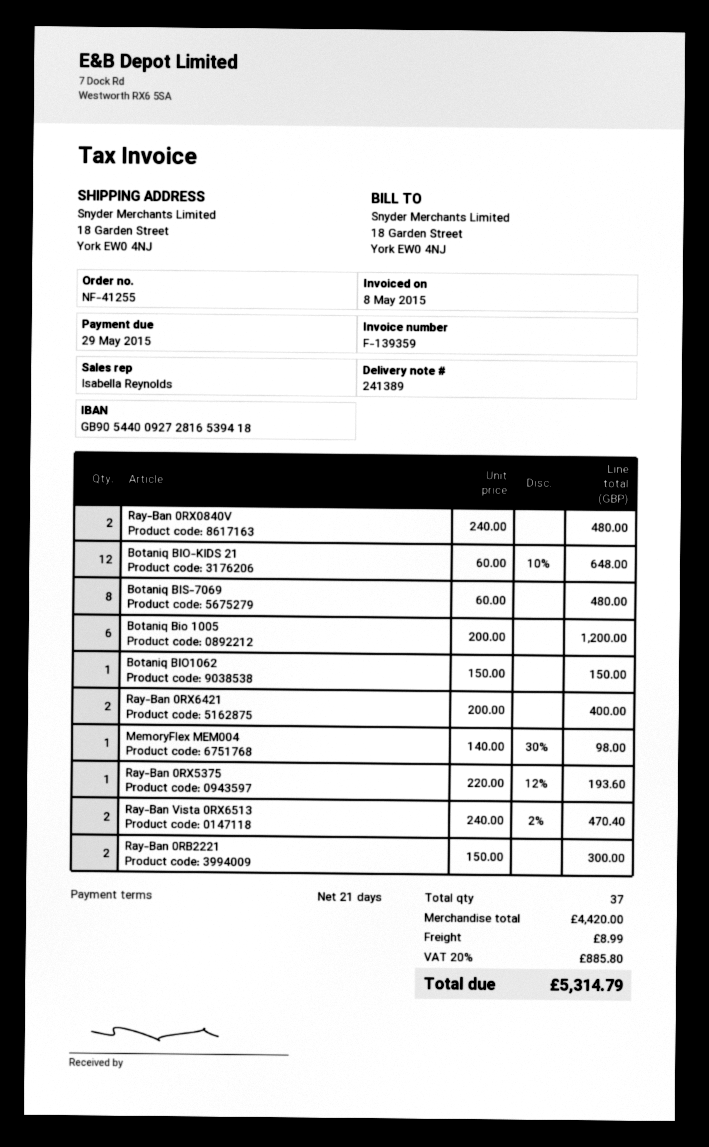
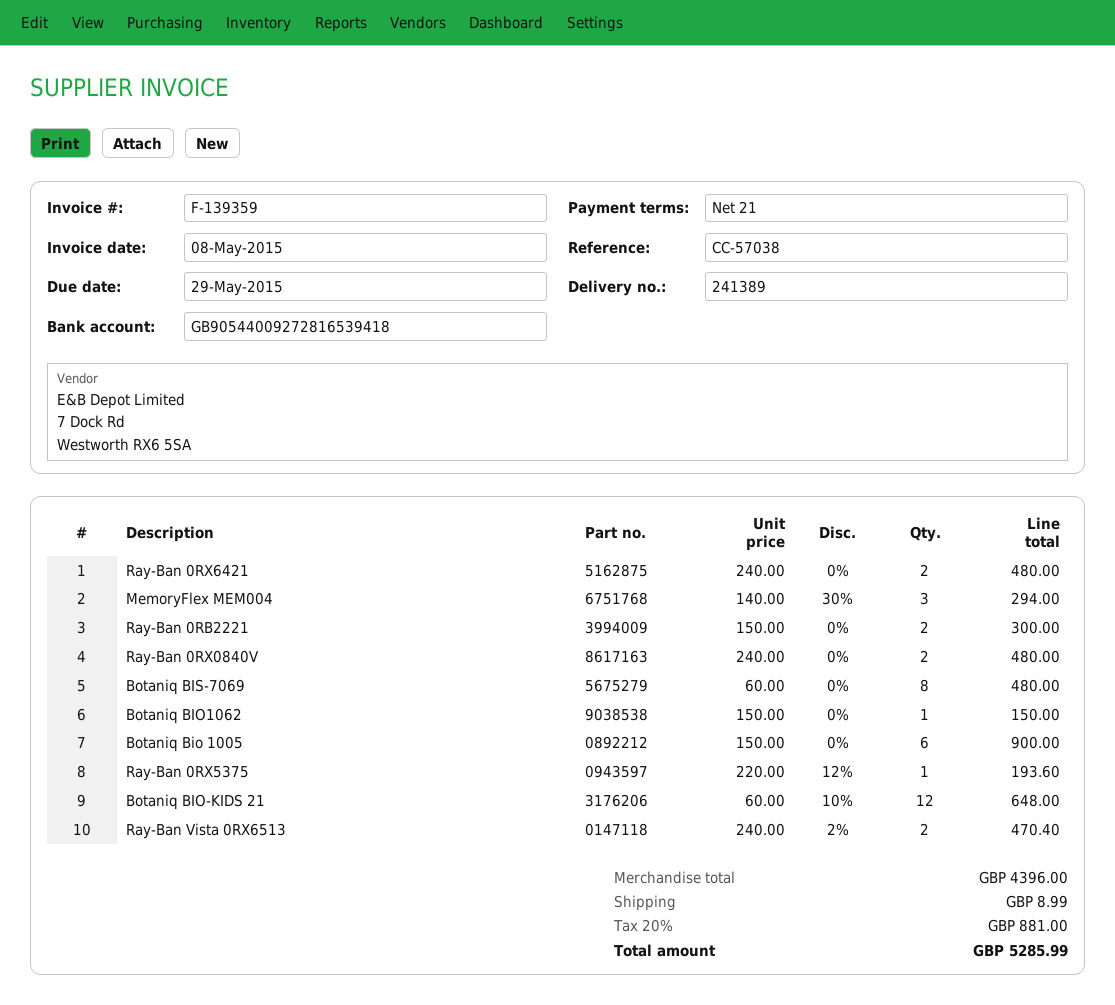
Botaniq Bio 1005: 6 x 200.00 = 1200.00 -> 6 x 150.00 = 900.00
Ray-Ban 0RX6421: 2 x 200.00 = 400.00 -> 2 x 240.00 = 480.00
MemoryFlex MEM004: 1 x 140.00 - 30% = 98.00 -> 3 x 140.00 - 30% = 294.00
subtotal: 4420.00 -> 4396.00
tax: 20% = 885.80 -> 20% = 881.00
total: 5314.79 -> 5285.99

